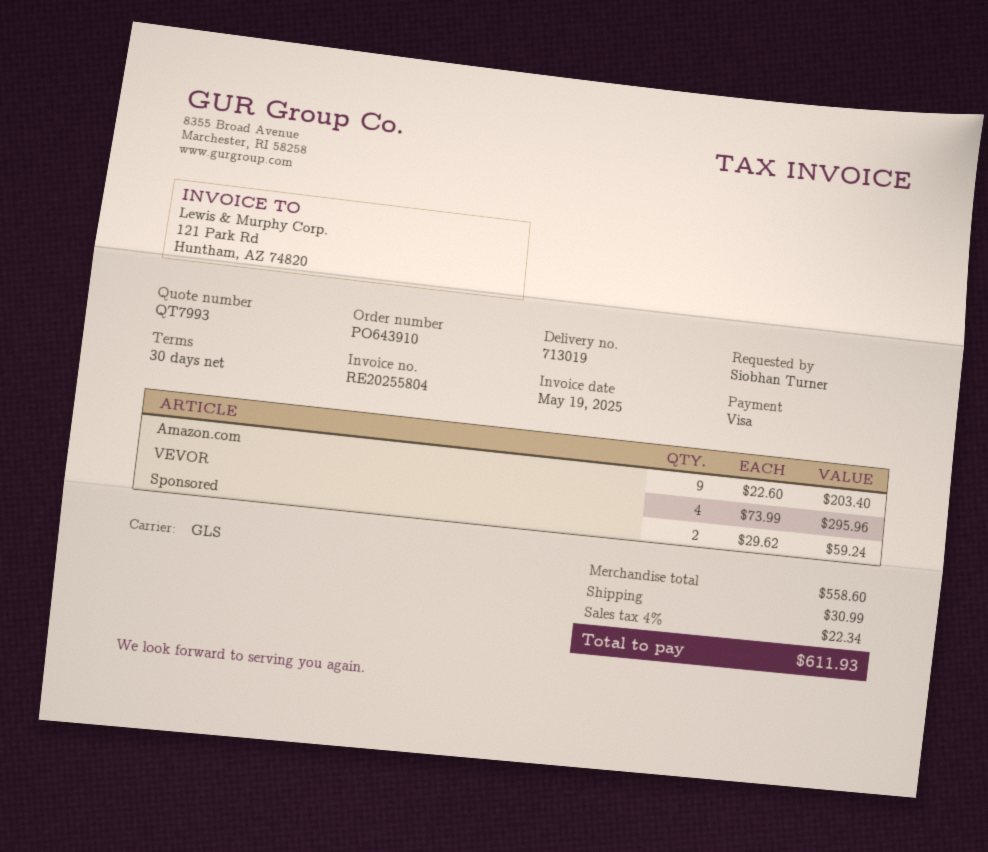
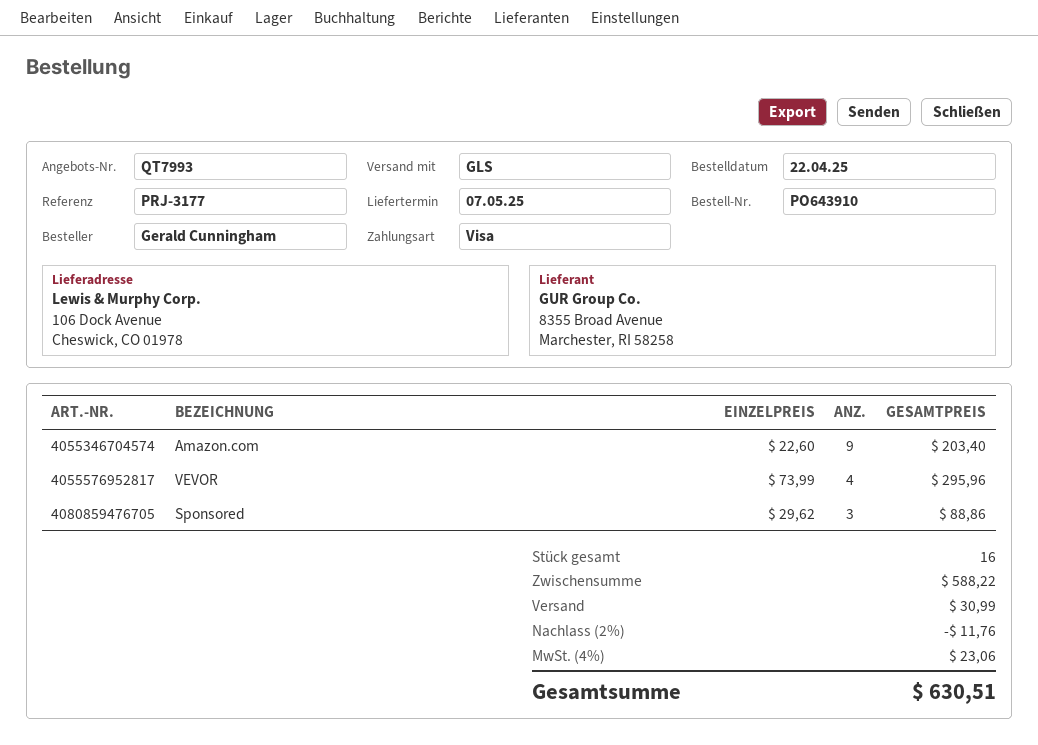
ordered by: Siobhan Turner -> Gerald Cunningham
Sponsored: 2 x 29.62 = 59.24 -> 3 x 29.62 = 88.86
subtotal: 558.60 -> 588.22
discount: none -> 2% = 11.76
tax: 4% = 22.34 -> 4% = 23.06
total: 611.93 -> 630.51

